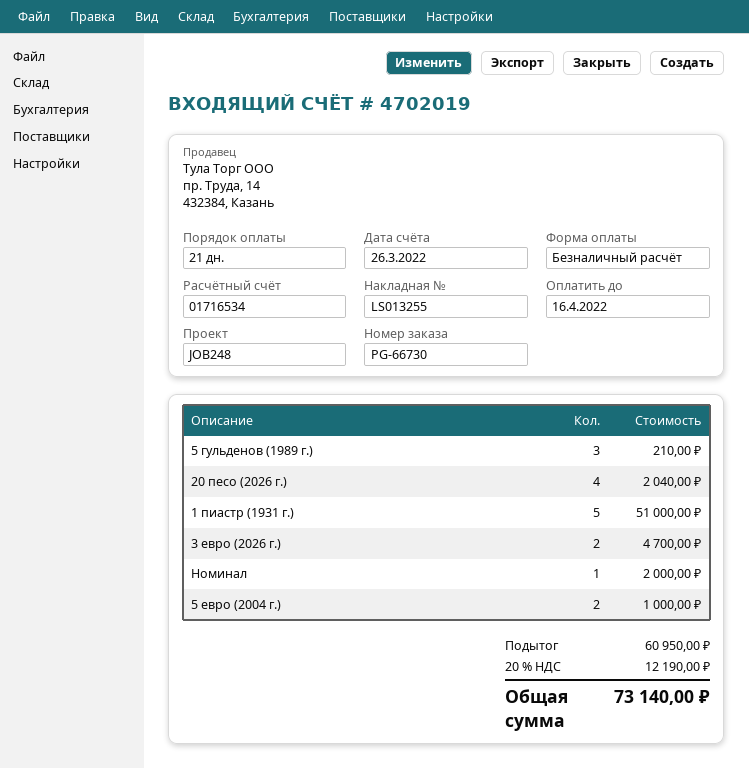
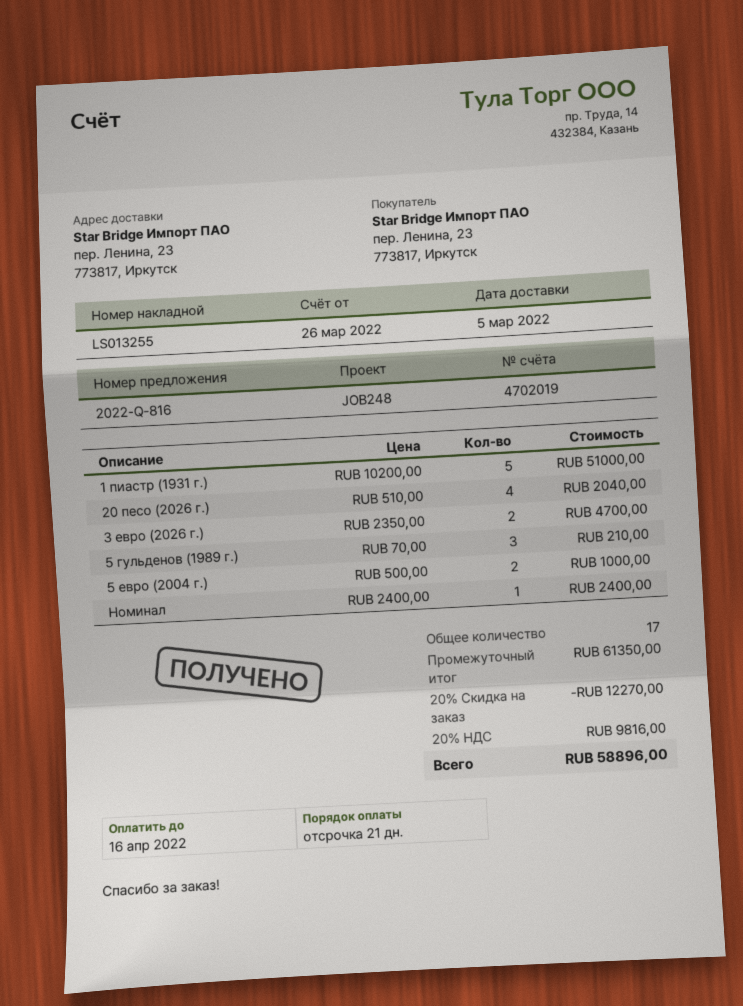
Номинал: 1 for 2000.00 -> 1 for 2400.00
subtotal: 60950.00 -> 61350.00
discount: none -> 20% = 12270.00
tax: 20% = 12190.00 -> 20% = 9816.00
total: 73140.00 -> 58896.00

